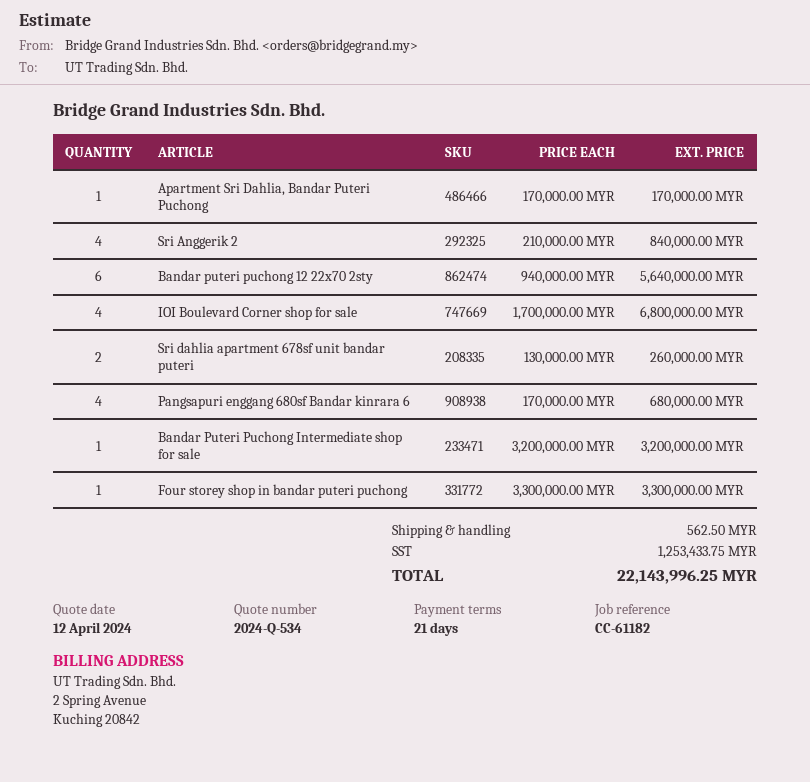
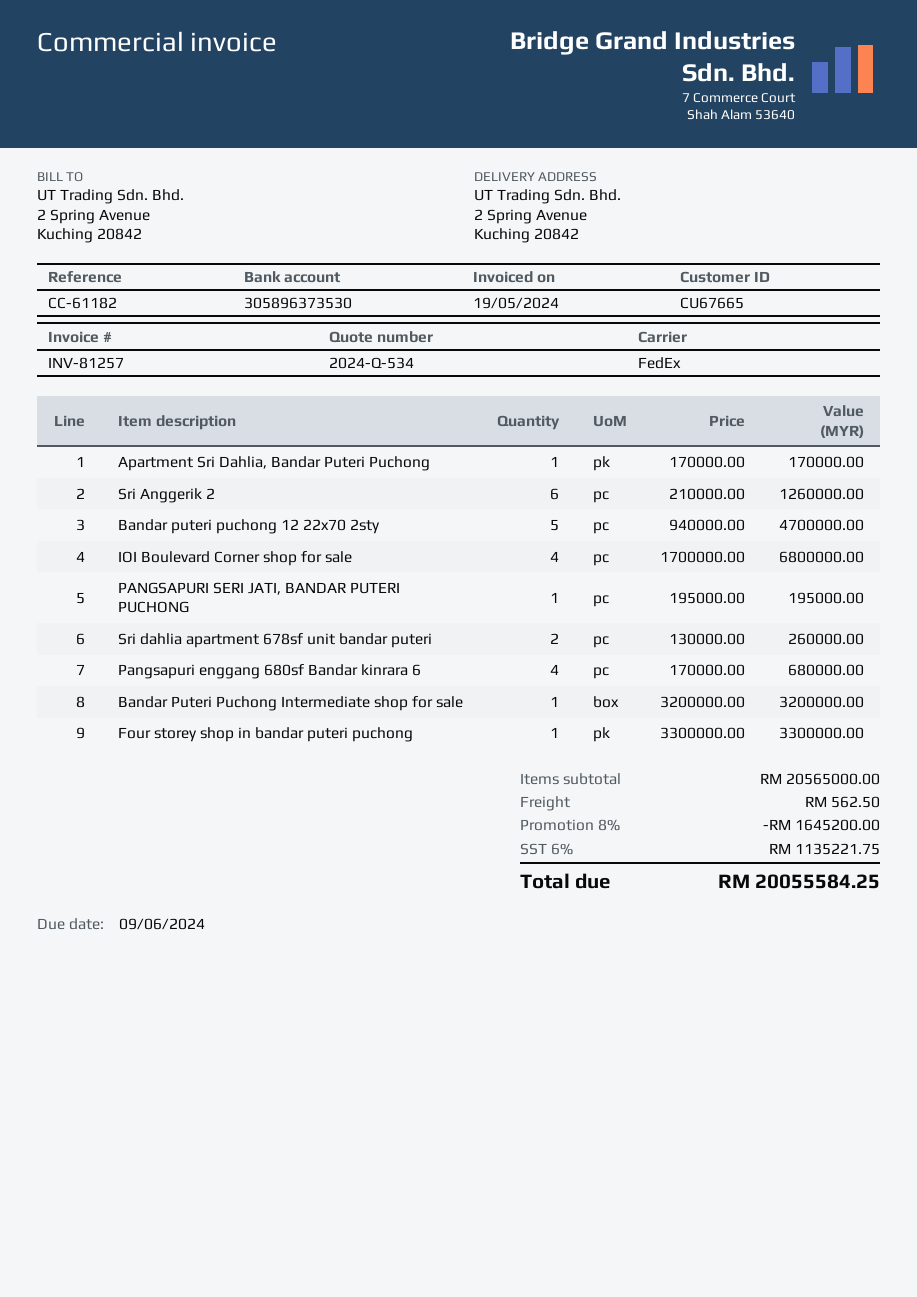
Sri Anggerik 2: 4 x 210000.00 = 840000.00 -> 6 x 210000.00 = 1260000.00
Bandar puteri puchong 12 22x70 2sty: 6 x 940000.00 = 5640000.00 -> 5 x 940000.00 = 4700000.00
PANGSAPURI SERI JATI, BANDAR PUTERI PUCHONG: none -> 1 x 195000.00 = 195000.00
discount: none -> 8% = 1645200.00
tax: 1253433.75 -> 1135221.75
total: 22143996.25 -> 20055584.25

